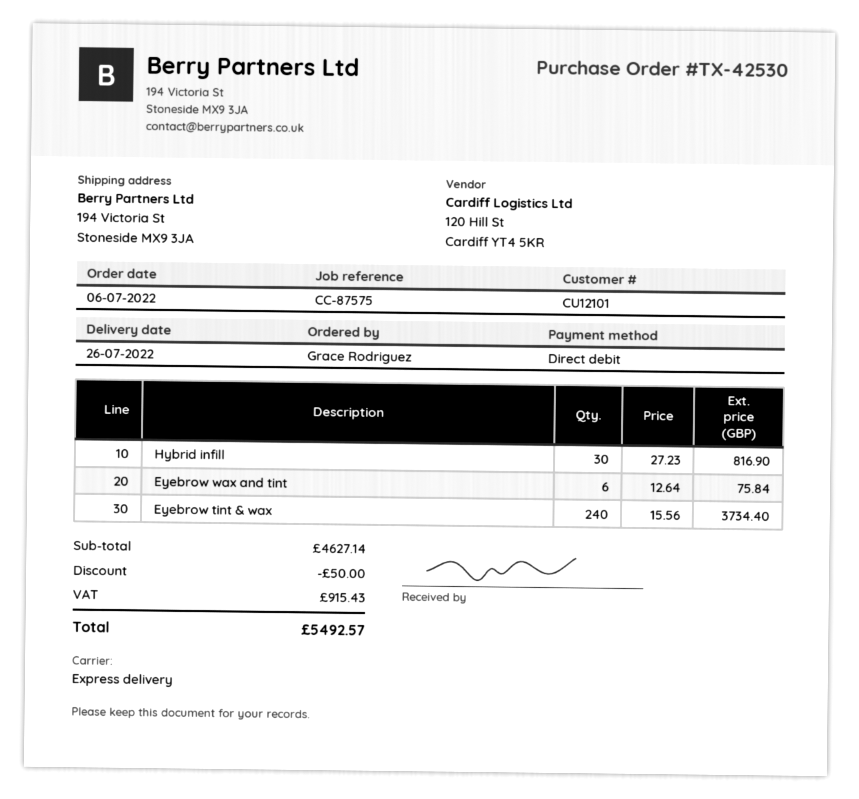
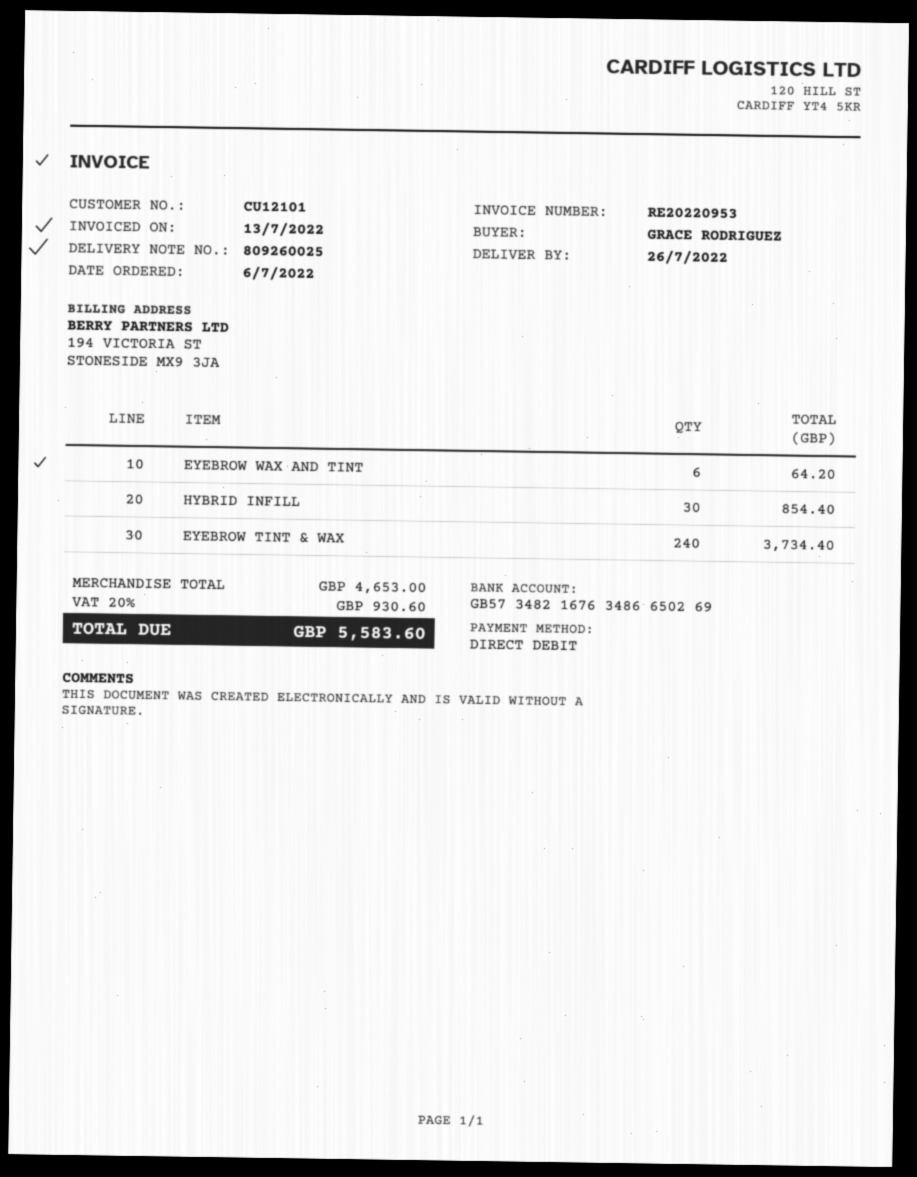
Hybrid infill: 30 for 816.90 -> 30 for 854.40
Eyebrow wax and tint: 6 for 75.84 -> 6 for 64.20
subtotal: 4627.14 -> 4653.00
discount: 50.00 -> none
tax: 915.43 -> 930.60
total: 5492.57 -> 5583.60

